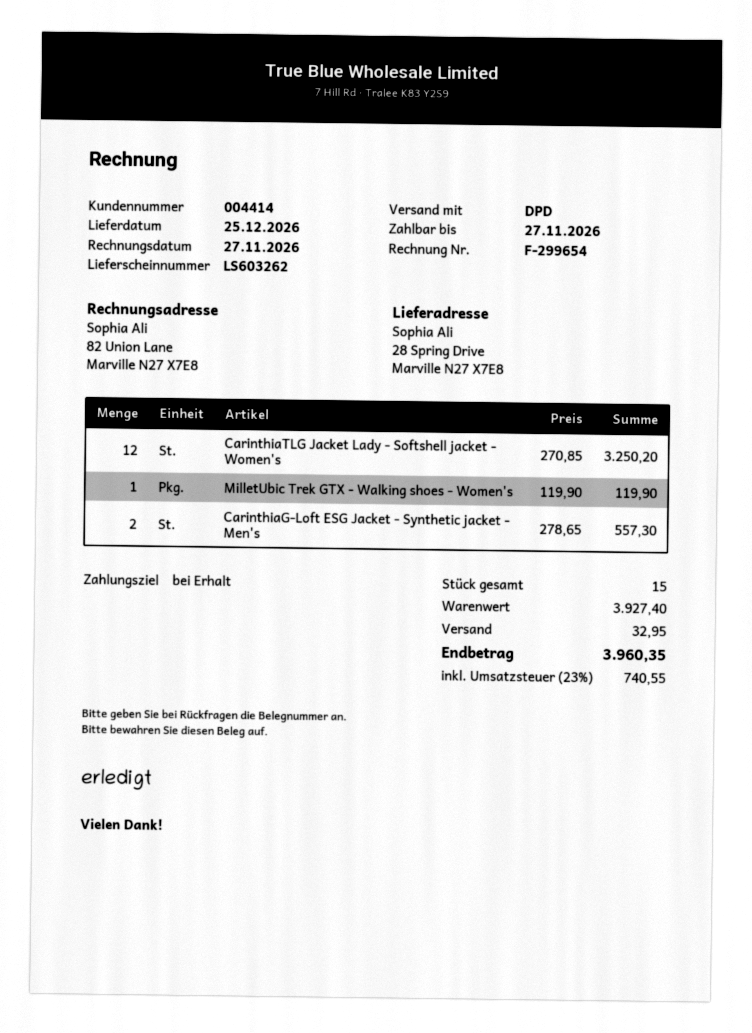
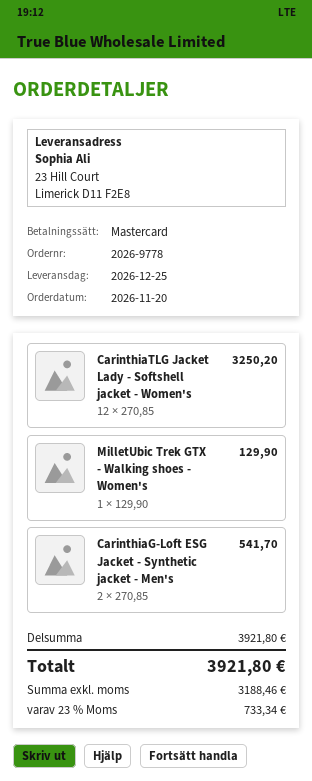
ship to: 28 Spring Drive, Marville N27 X7E8 -> 23 Hill Court, Limerick D11 F2E8
MilletUbic Trek GTX - Walking shoes - Women's: 1 x 119.90 = 119.90 -> 1 x 129.90 = 129.90
CarinthiaG-Loft ESG Jacket - Synthetic jacket - Men's: 2 x 278.65 = 557.30 -> 2 x 270.85 = 541.70
subtotal: 3927.40 -> 3921.80
shipping: 32.95 -> none
tax: 23% = 740.55 -> 23% = 733.34
total: 3960.35 -> 3921.80

